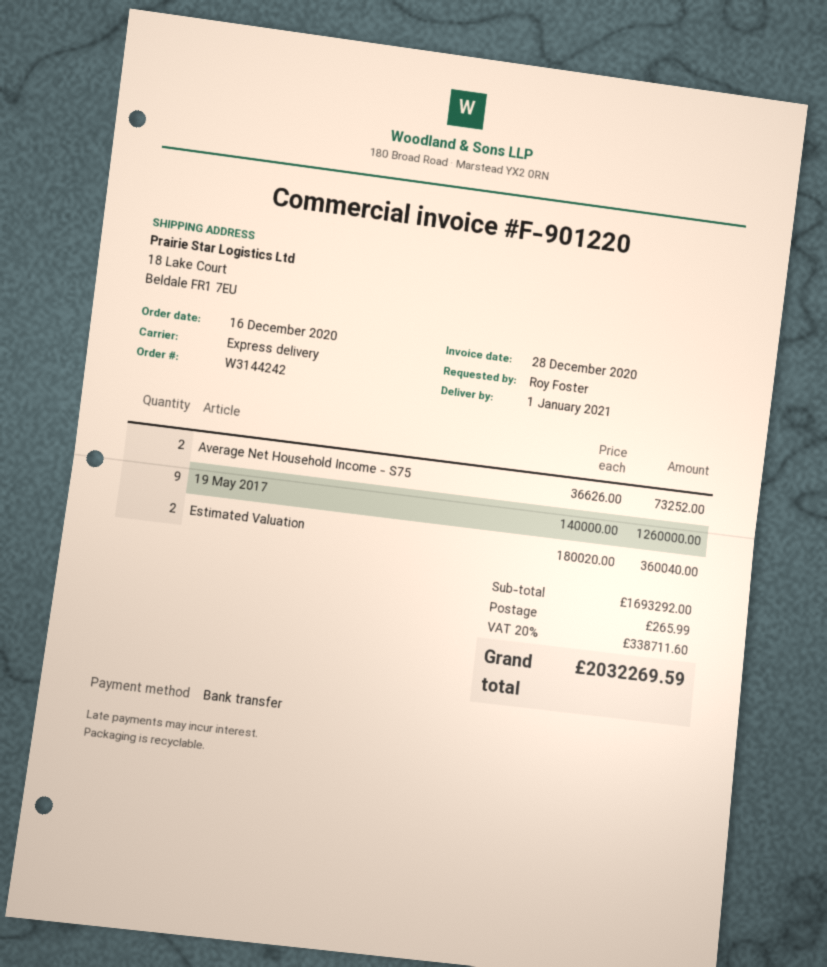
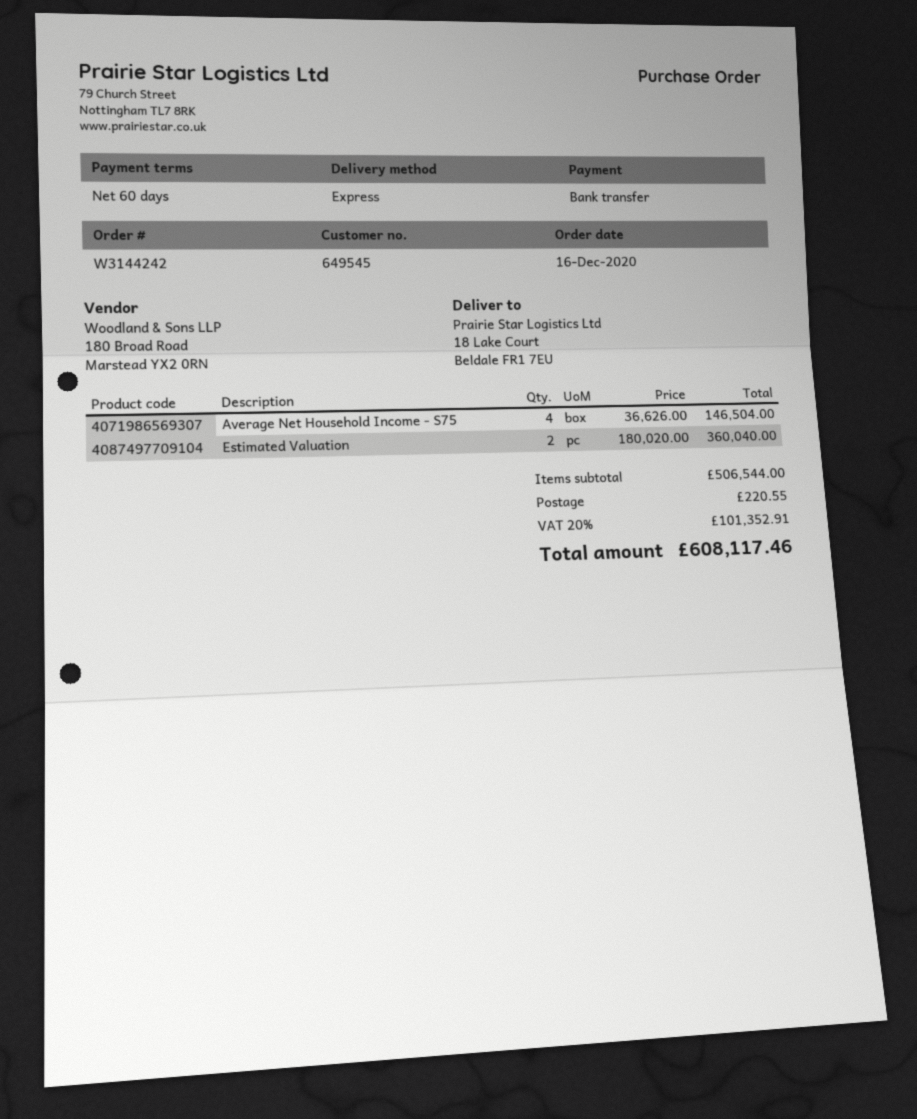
Average Net Household Income - S75: 2 x 36626.00 = 73252.00 -> 4 x 36626.00 = 146504.00
19 May 2017: 9 x 140000.00 = 1260000.00 -> none
subtotal: 1693292.00 -> 506544.00
shipping: 265.99 -> 220.55
tax: 20% = 338711.60 -> 20% = 101352.91
total: 2032269.59 -> 608117.46

